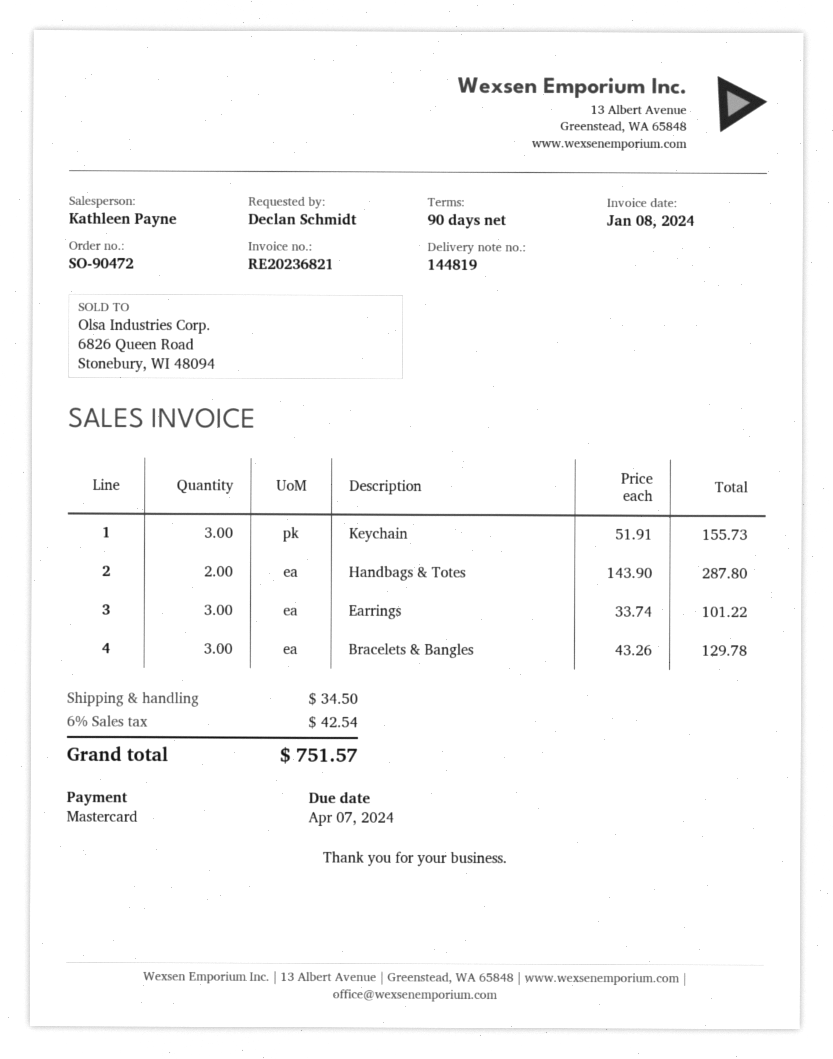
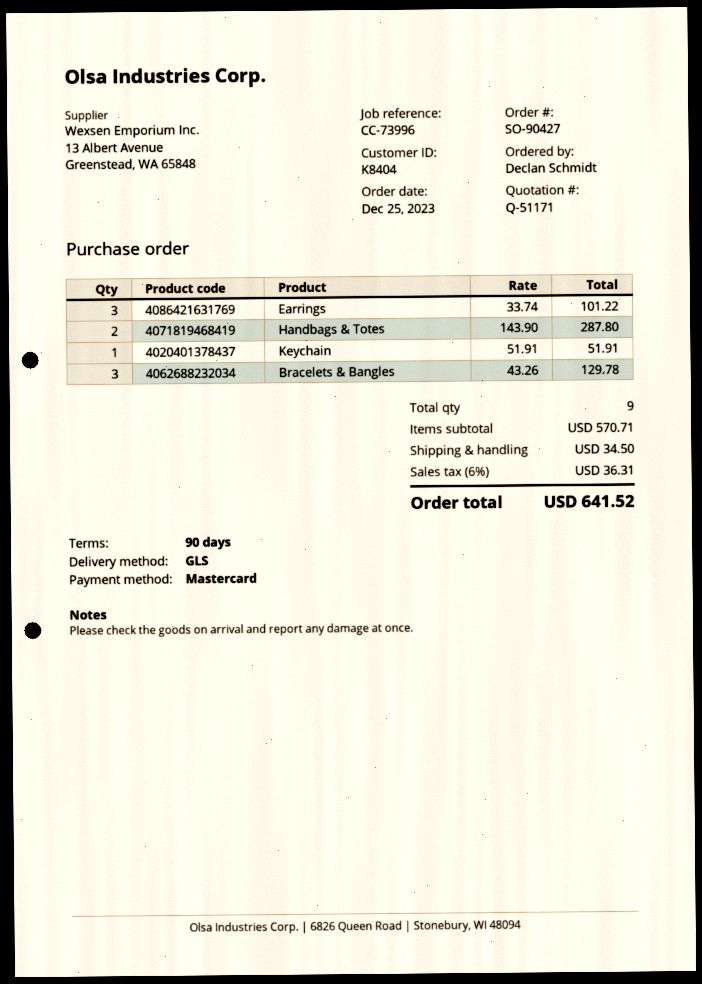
order number: SO-90472 -> SO-90427
Keychain: 3 x 51.91 = 155.73 -> 1 x 51.91 = 51.91
tax: 6% = 42.54 -> 6% = 36.31
total: 751.57 -> 641.52

